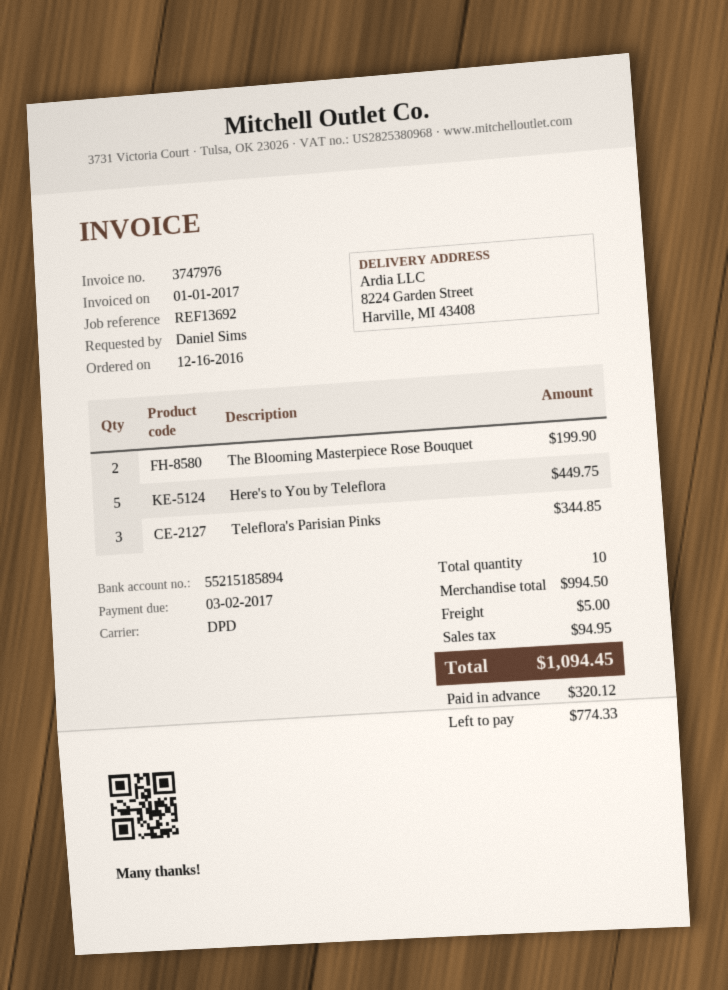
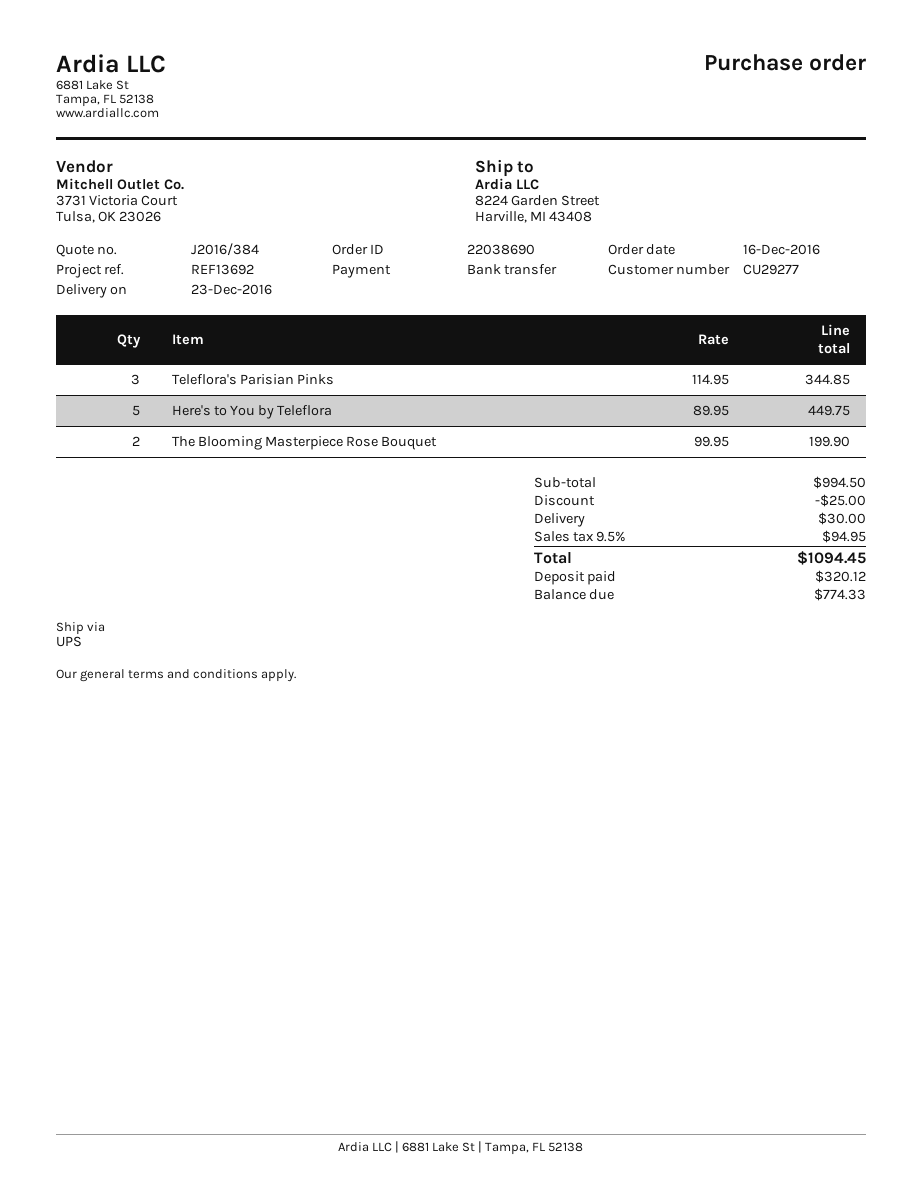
shipping method: DPD -> UPS
discount: none -> 25.00
shipping: 5.00 -> 30.00

